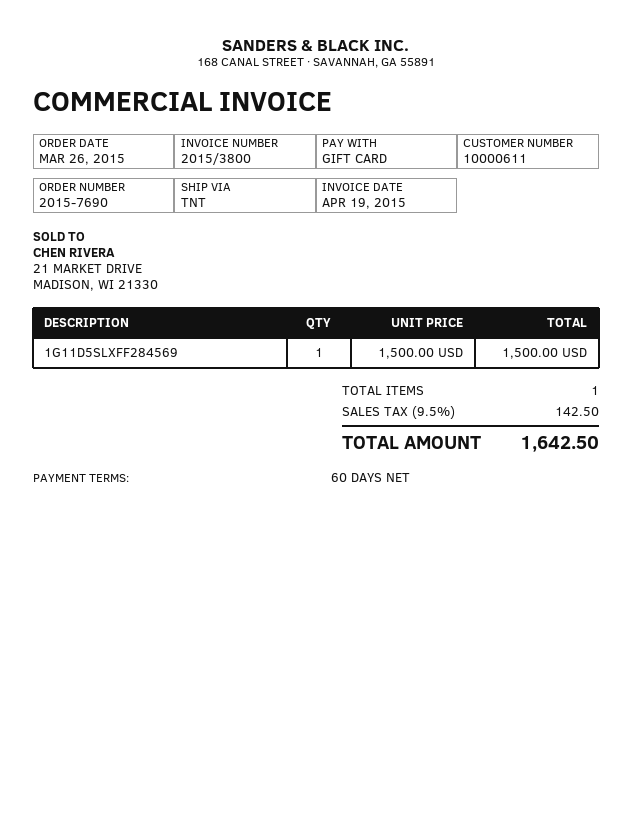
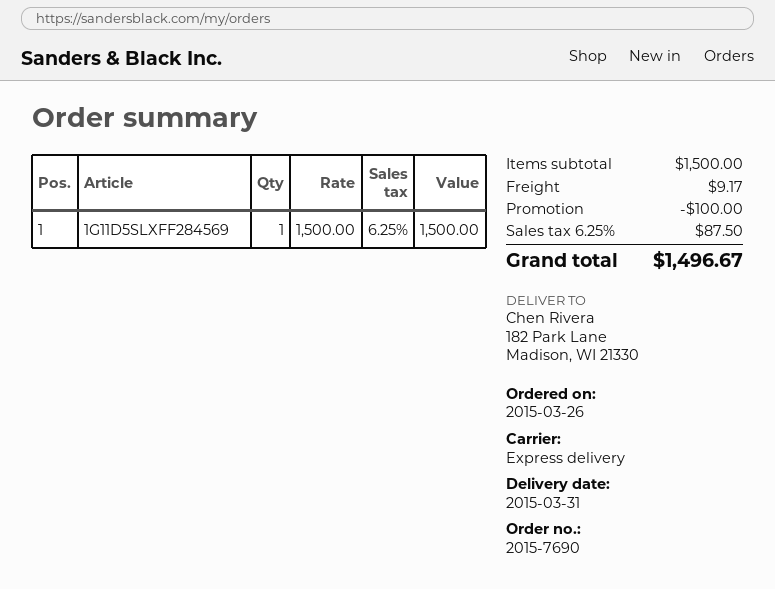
shipping method: TNT -> express
discount: none -> 100.00
shipping: none -> 9.17
tax: 9.5% = 142.50 -> 6.25% = 87.50
total: 1642.50 -> 1496.67

